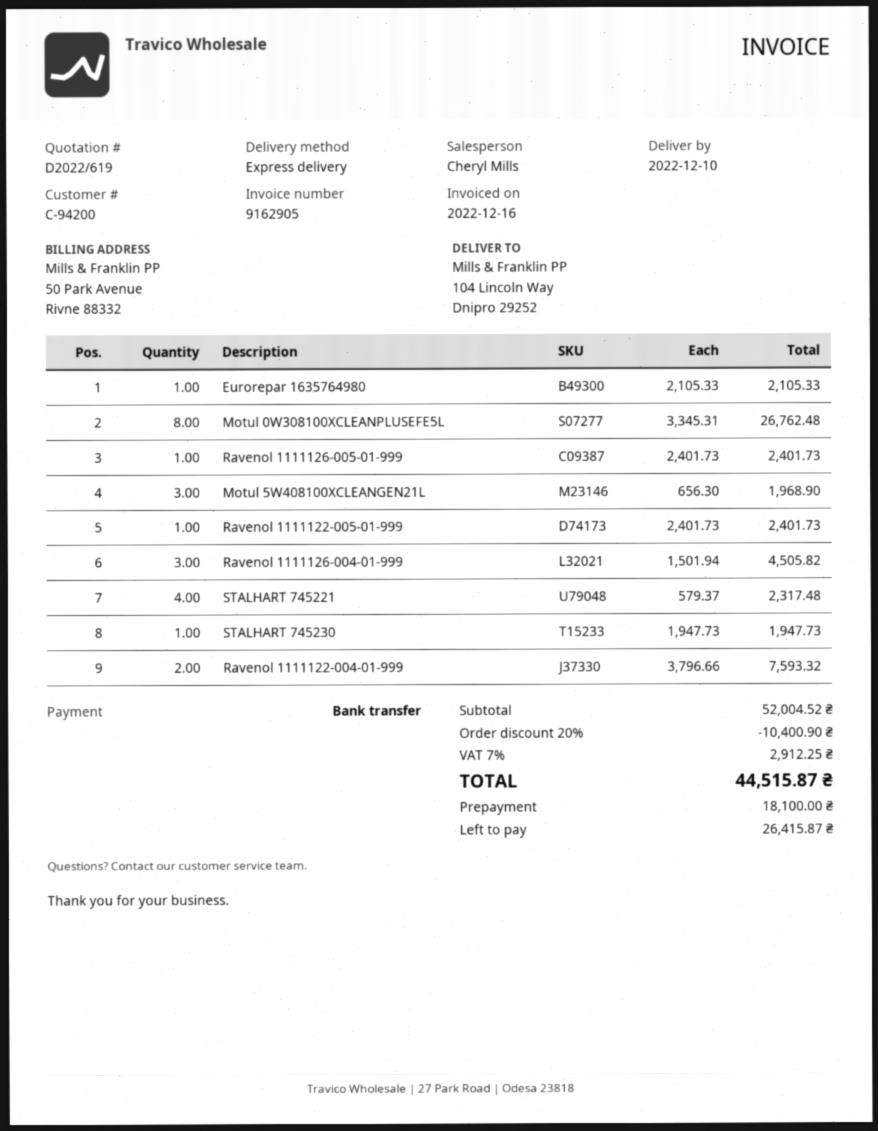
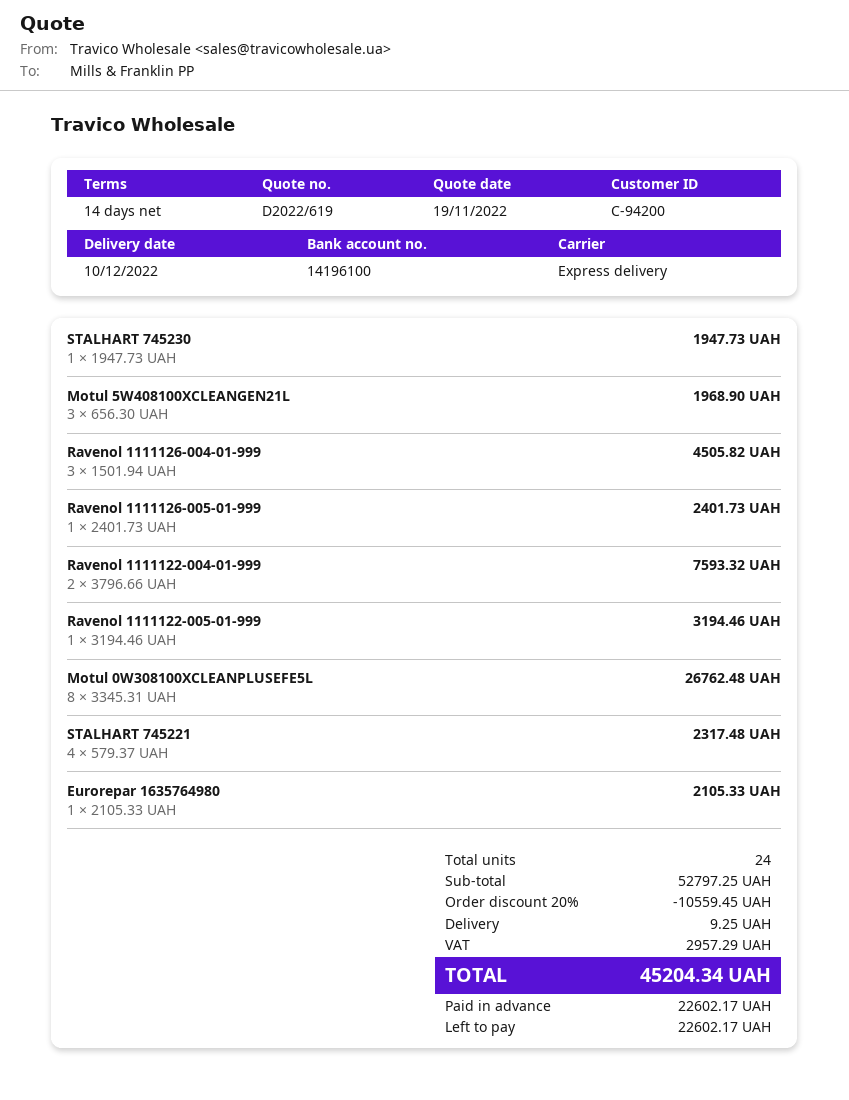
Ravenol 1111122-005-01-999: 1 x 2401.73 = 2401.73 -> 1 x 3194.46 = 3194.46
subtotal: 52004.52 -> 52797.25
discount: 20% = 10400.90 -> 20% = 10559.45
shipping: none -> 9.25
tax: 2912.25 -> 2957.29
total: 44515.87 -> 45204.34
deposit: 18100.00 -> 22602.17
balance: 26415.87 -> 22602.17

